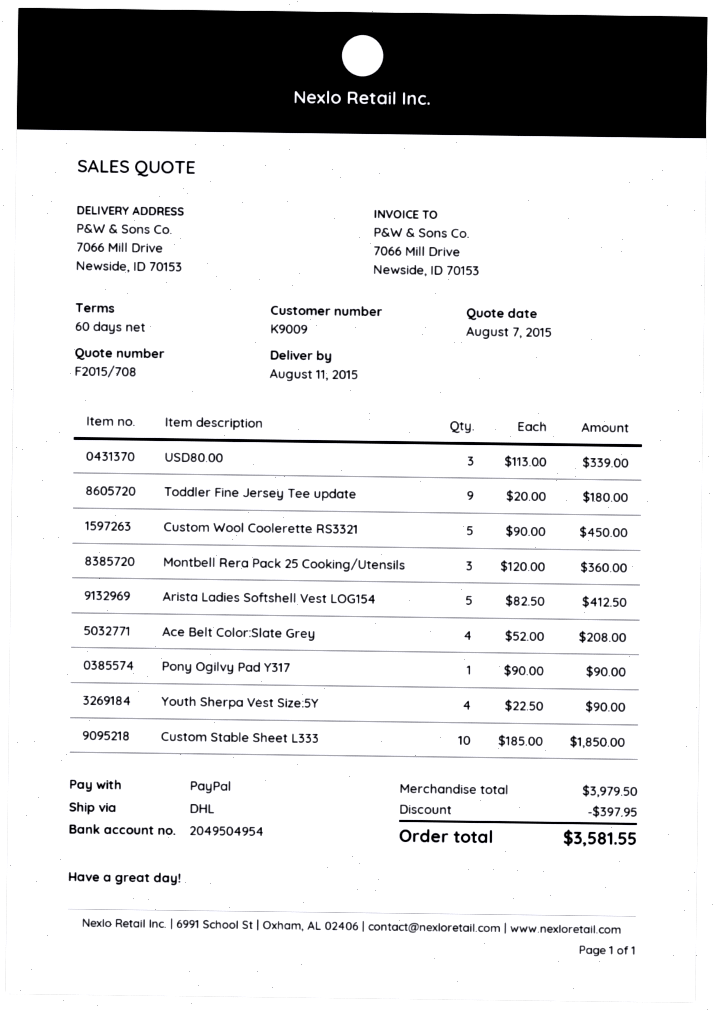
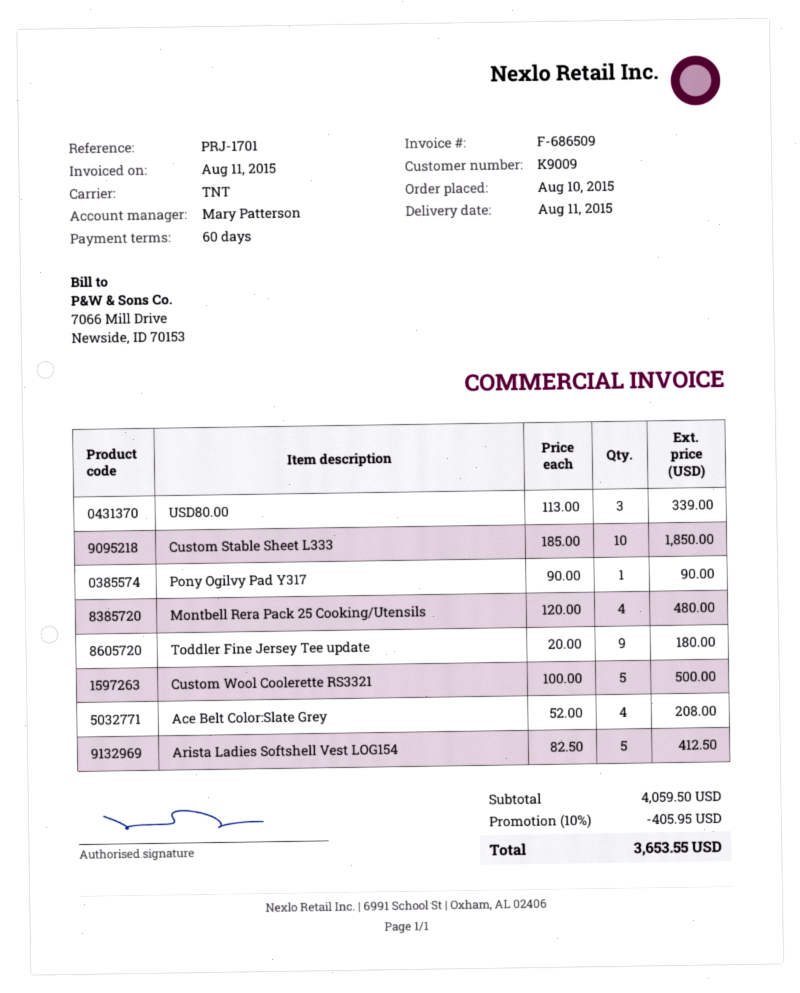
shipping method: DHL -> TNT
Custom Wool Coolerette RS3321: 5 x 90.00 = 450.00 -> 5 x 100.00 = 500.00
Montbell Rera Pack 25 Cooking/Utensils: 3 x 120.00 = 360.00 -> 4 x 120.00 = 480.00
Youth Sherpa Vest Size:5Y: 4 x 22.50 = 90.00 -> none
subtotal: 3979.50 -> 4059.50
discount: 397.95 -> 405.95
total: 3581.55 -> 3653.55

